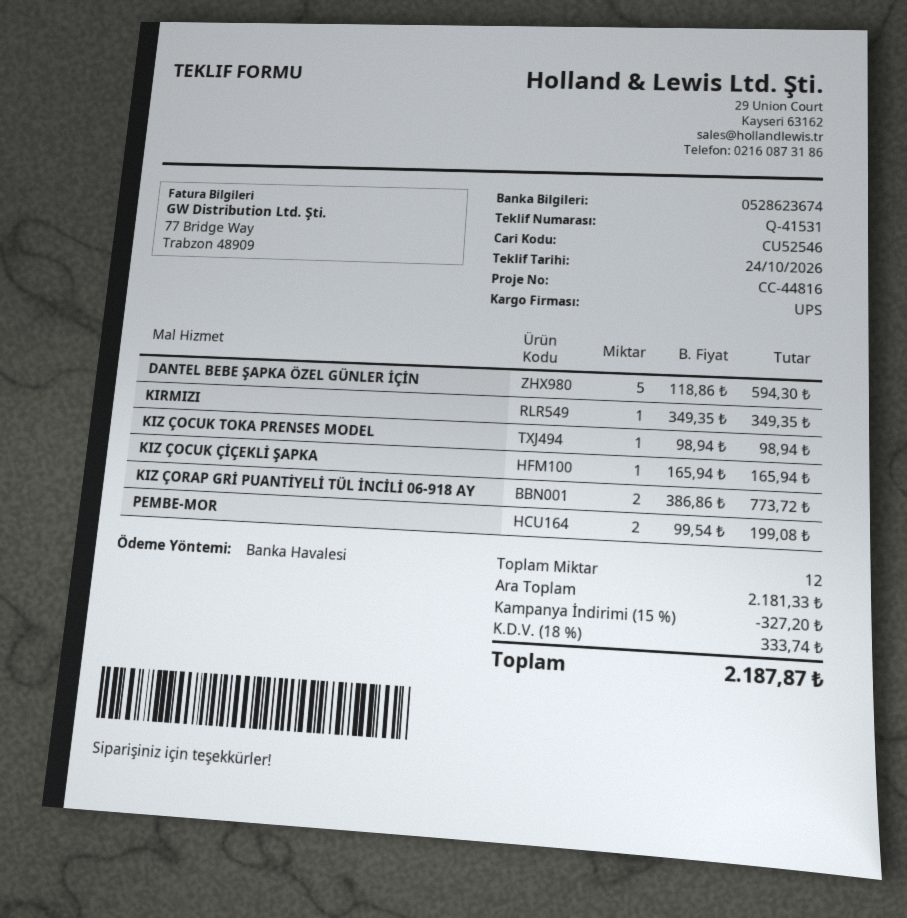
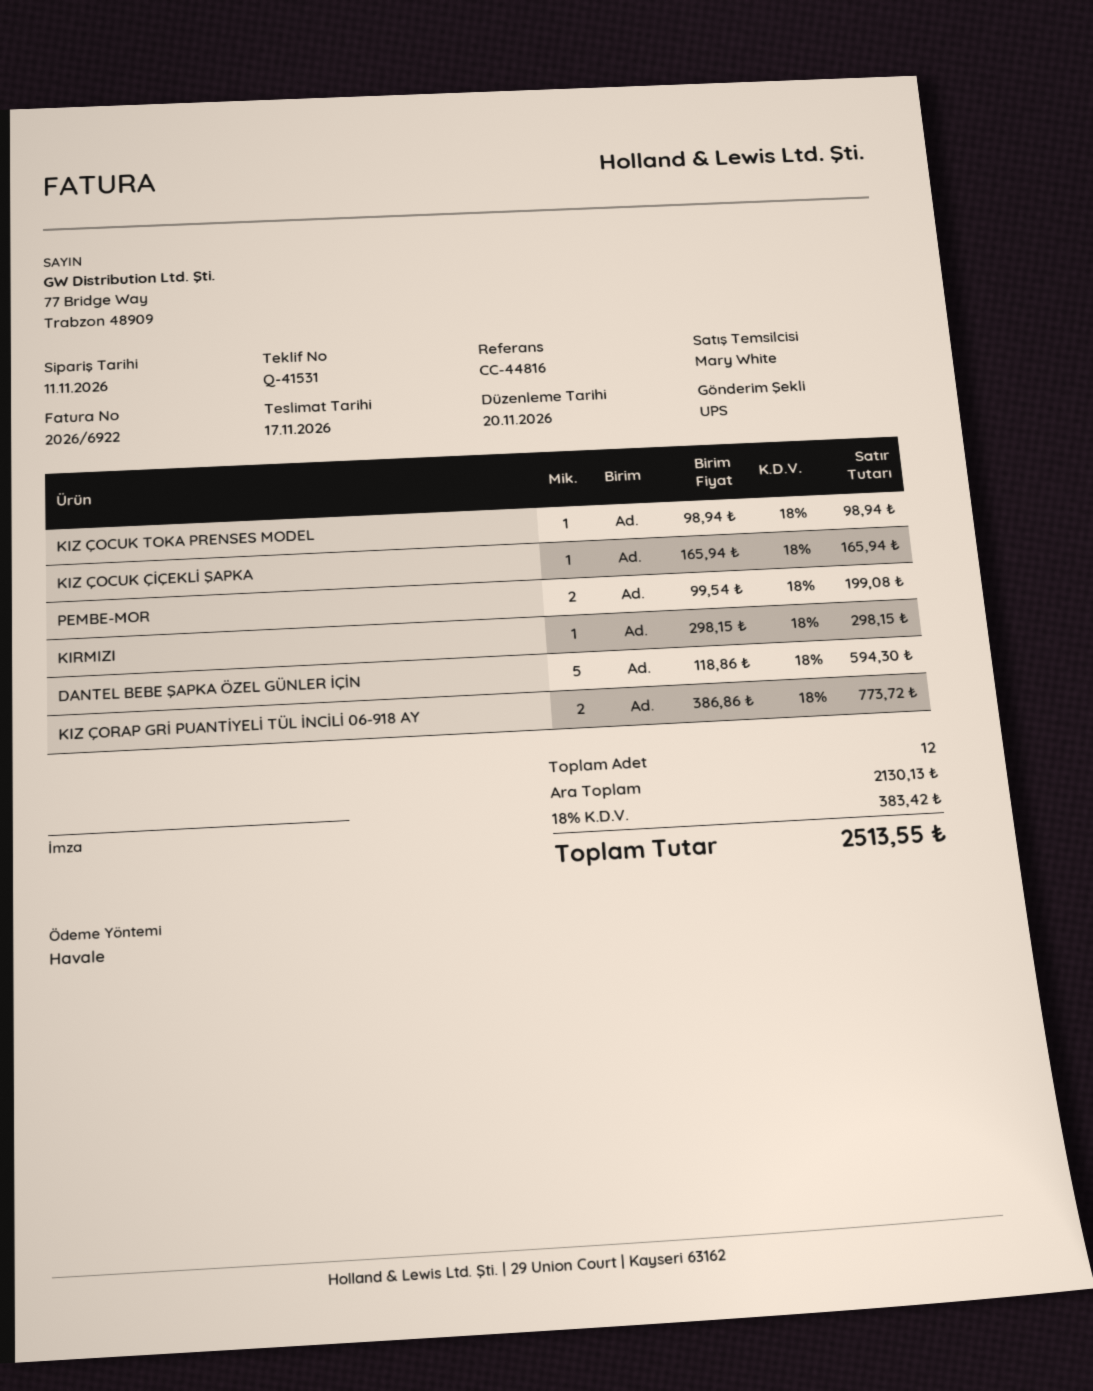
KIRMIZI: 1 x 349.35 = 349.35 -> 1 x 298.15 = 298.15
subtotal: 2181.33 -> 2130.13
discount: 15% = 327.20 -> none
tax: 18% = 333.74 -> 18% = 383.42
total: 2187.87 -> 2513.55

